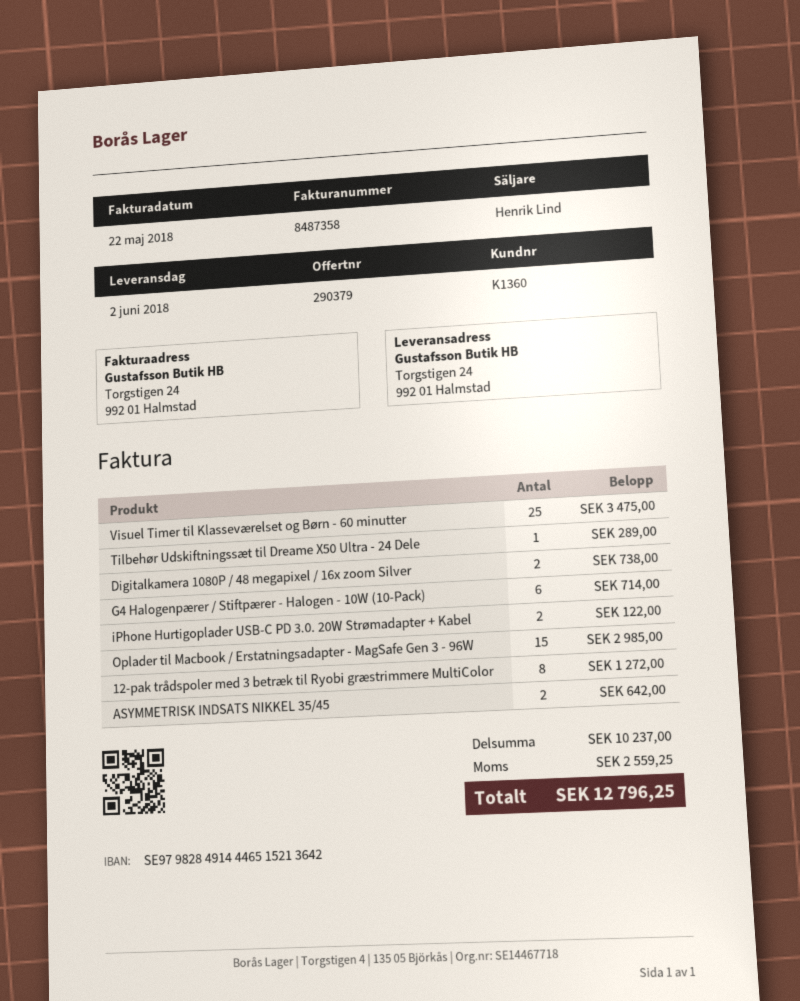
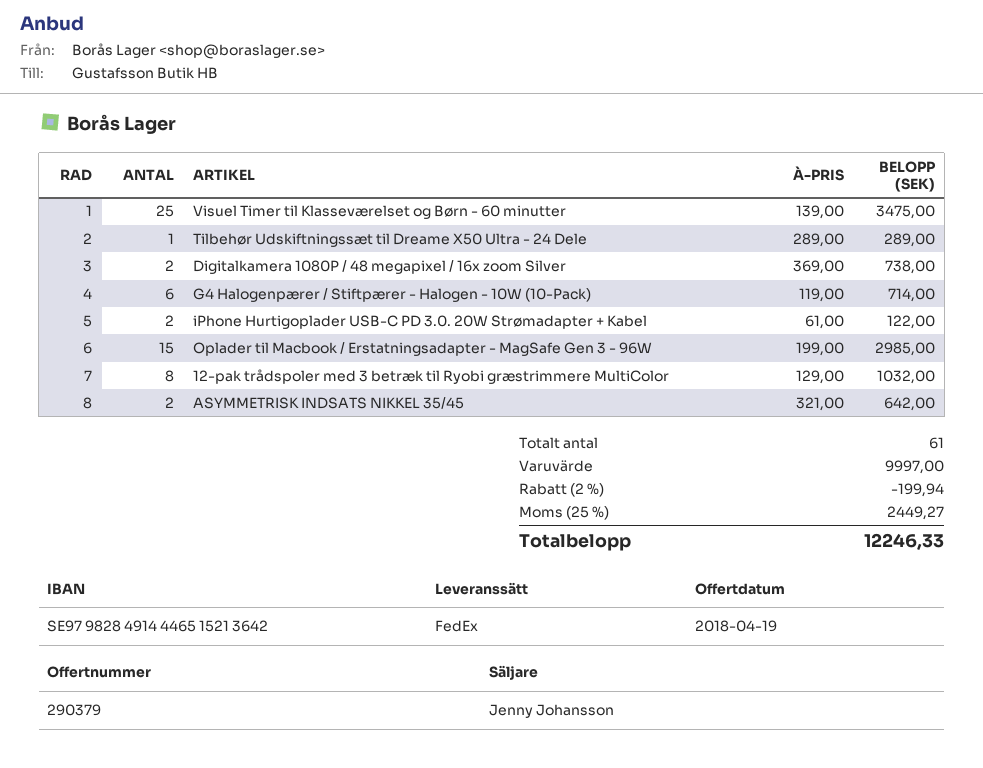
sales rep: Henrik Lind -> Jenny Johansson
12-pak trådspoler med 3 betræk til Ryobi græstrimmere MultiColor: 8 for 1272.00 -> 8 for 1032.00
subtotal: 10237.00 -> 9997.00
discount: none -> 2% = 199.94
tax: 2559.25 -> 2449.27
total: 12796.25 -> 12246.33

